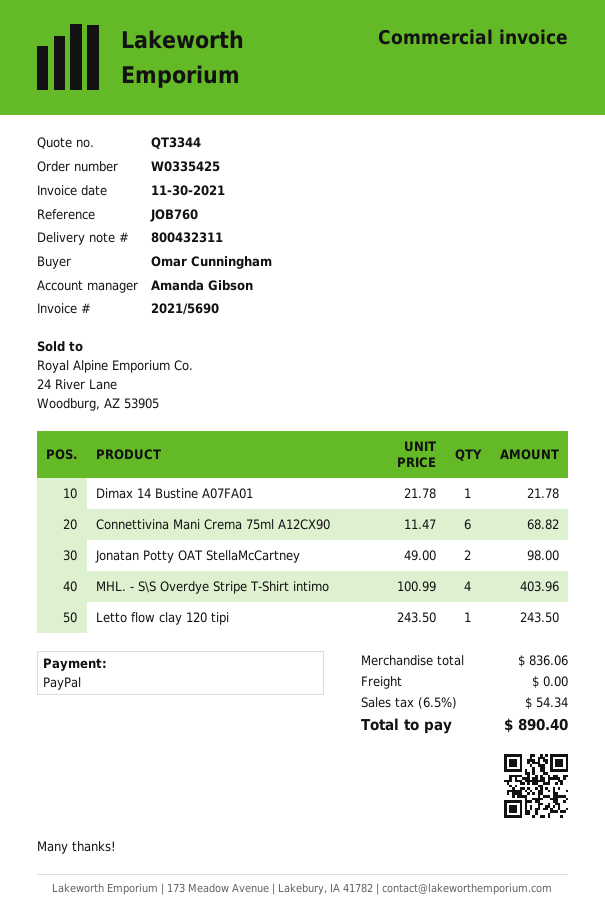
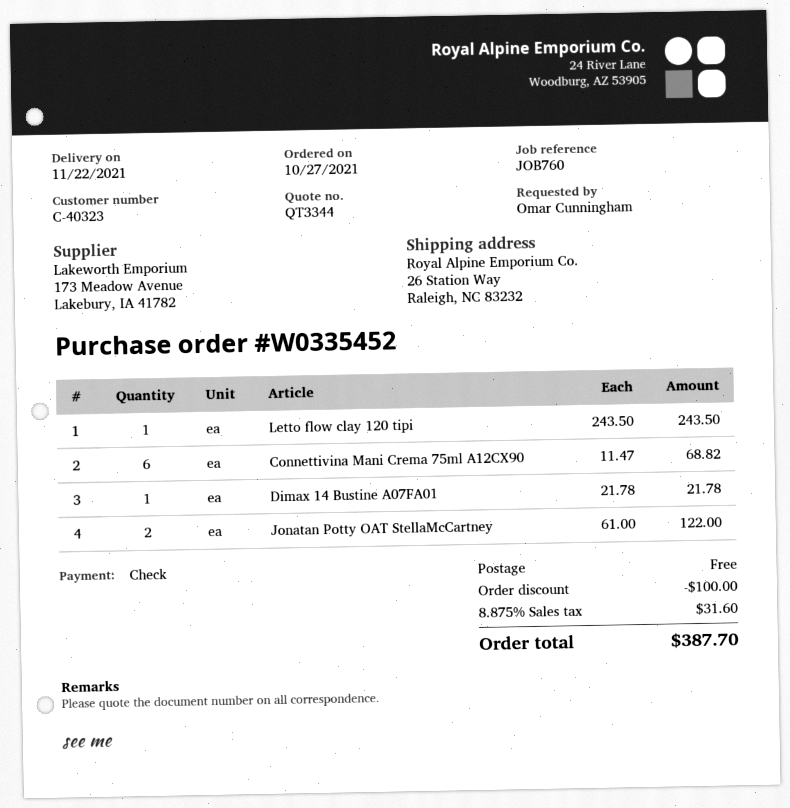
order number: W0335425 -> W0335452
payment method: PayPal -> cheque
Jonatan Potty OAT StellaMcCartney: 2 x 49.00 = 98.00 -> 2 x 61.00 = 122.00
MHL. - S\S Overdye Stripe T-Shirt intimo: 4 x 100.99 = 403.96 -> none
discount: none -> 100.00
tax: 6.5% = 54.34 -> 8.875% = 31.60
total: 890.40 -> 387.70

